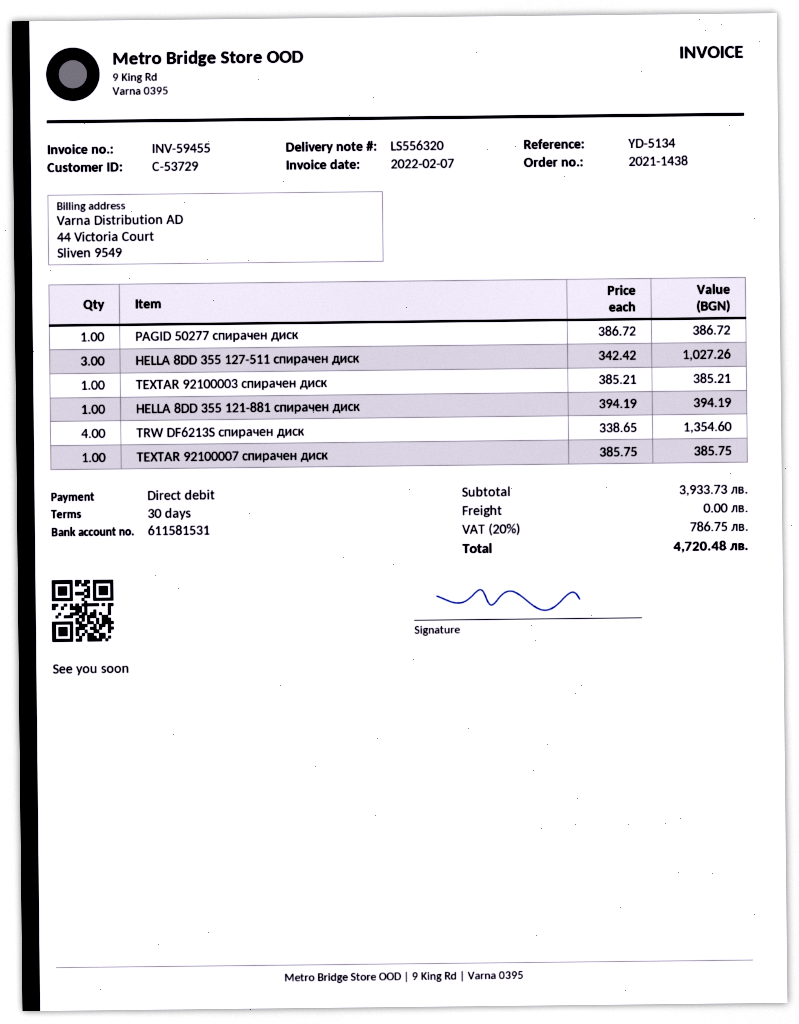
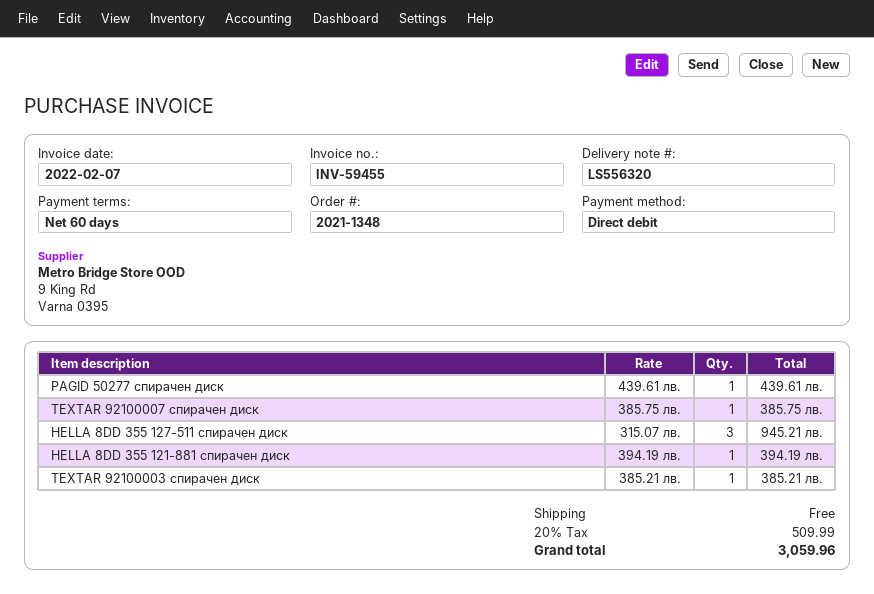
order number: 2021-1438 -> 2021-1348
payment terms: 30 days -> 60 days
PAGID 50277 спирачен диск: 1 x 386.72 = 386.72 -> 1 x 439.61 = 439.61
HELLA 8DD 355 127-511 спирачен диск: 3 x 342.42 = 1027.26 -> 3 x 315.07 = 945.21
TRW DF6213S спирачен диск: 4 x 338.65 = 1354.60 -> none
tax: 20% = 786.75 -> 20% = 509.99
total: 4720.48 -> 3059.96

